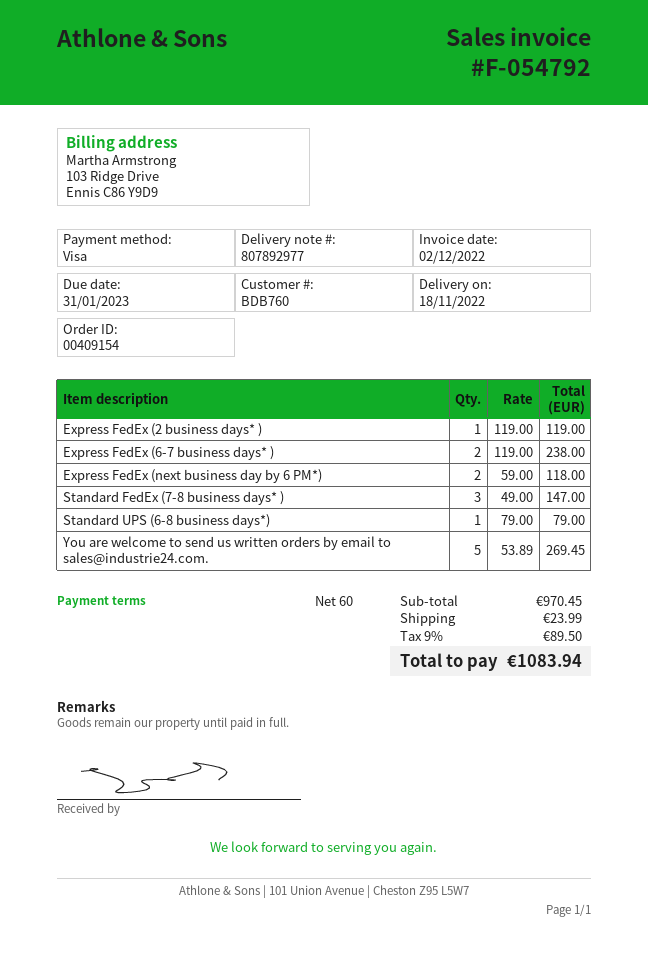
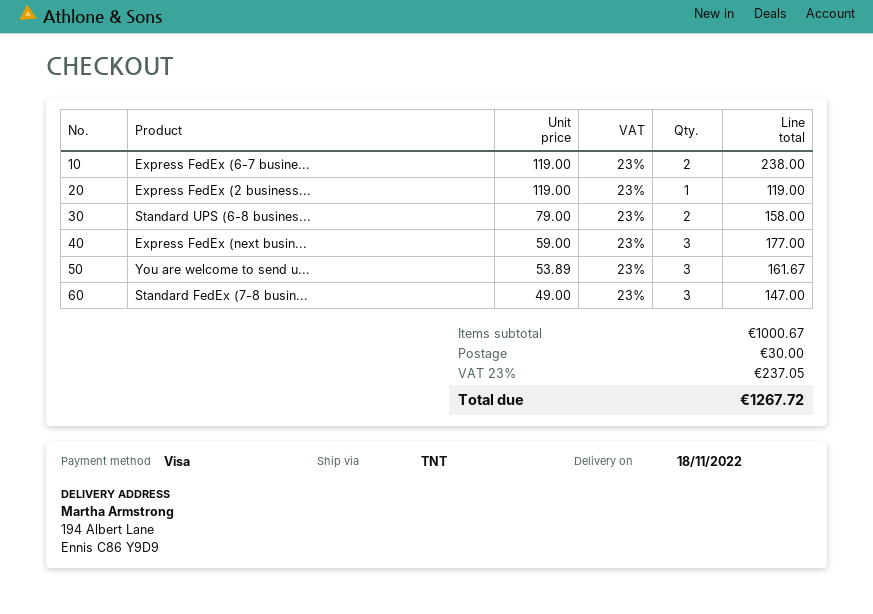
Express FedEx (next business day by 6 PM*): 2 x 59.00 = 118.00 -> 3 x 59.00 = 177.00
Standard UPS (6-8 business days*): 1 x 79.00 = 79.00 -> 2 x 79.00 = 158.00
You are welcome to send us written orders by email to sales@industrie24.com.: 5 x 53.89 = 269.45 -> 3 x 53.89 = 161.67
subtotal: 970.45 -> 1000.67
shipping: 23.99 -> 30.00
tax: 9% = 89.50 -> 23% = 237.05
total: 1083.94 -> 1267.72

